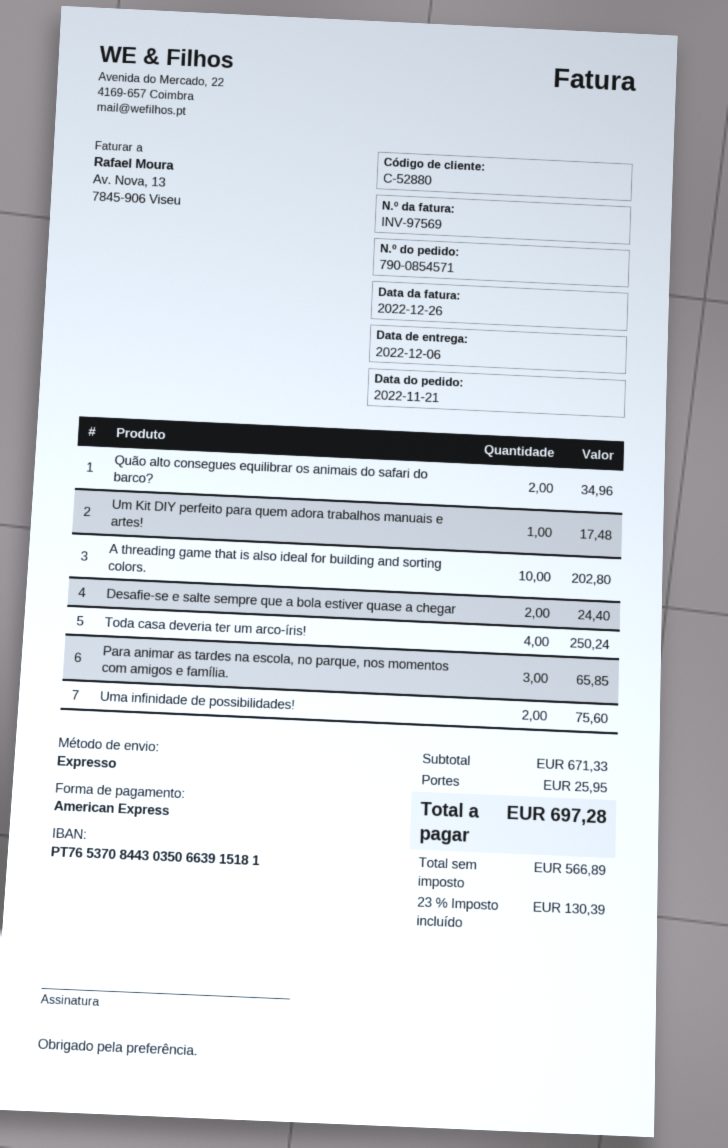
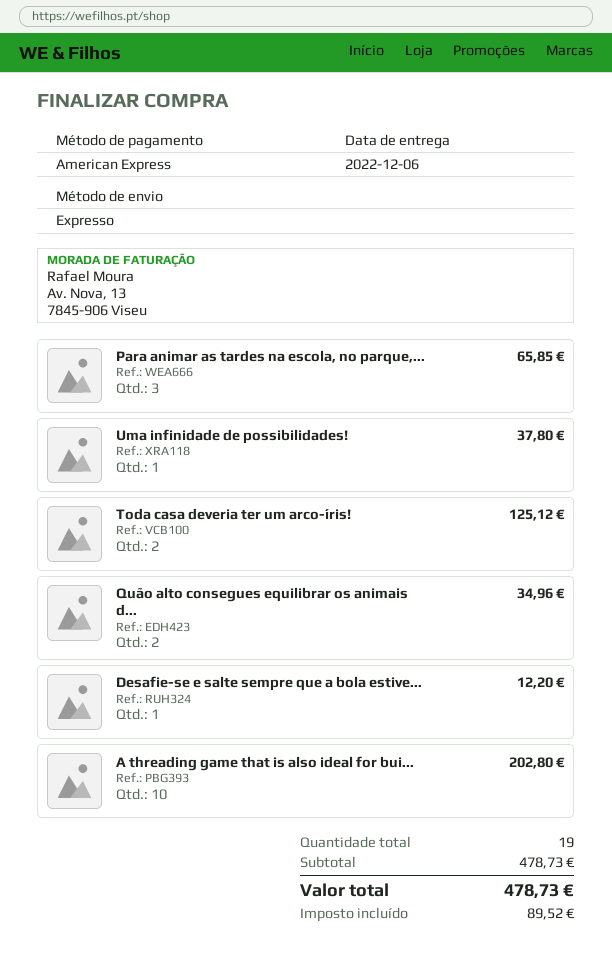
Um Kit DIY perfeito para quem adora trabalhos manuais e artes!: 1 for 17.48 -> none
Desafie-se e salte sempre que a bola estiver quase a chegar: 2 for 24.40 -> 1 for 12.20
Toda casa deveria ter um arco-íris!: 4 for 250.24 -> 2 for 125.12
Uma infinidade de possibilidades!: 2 for 75.60 -> 1 for 37.80
subtotal: 671.33 -> 478.73
shipping: 25.95 -> none
tax: 130.39 -> 89.52
total: 697.28 -> 478.73

